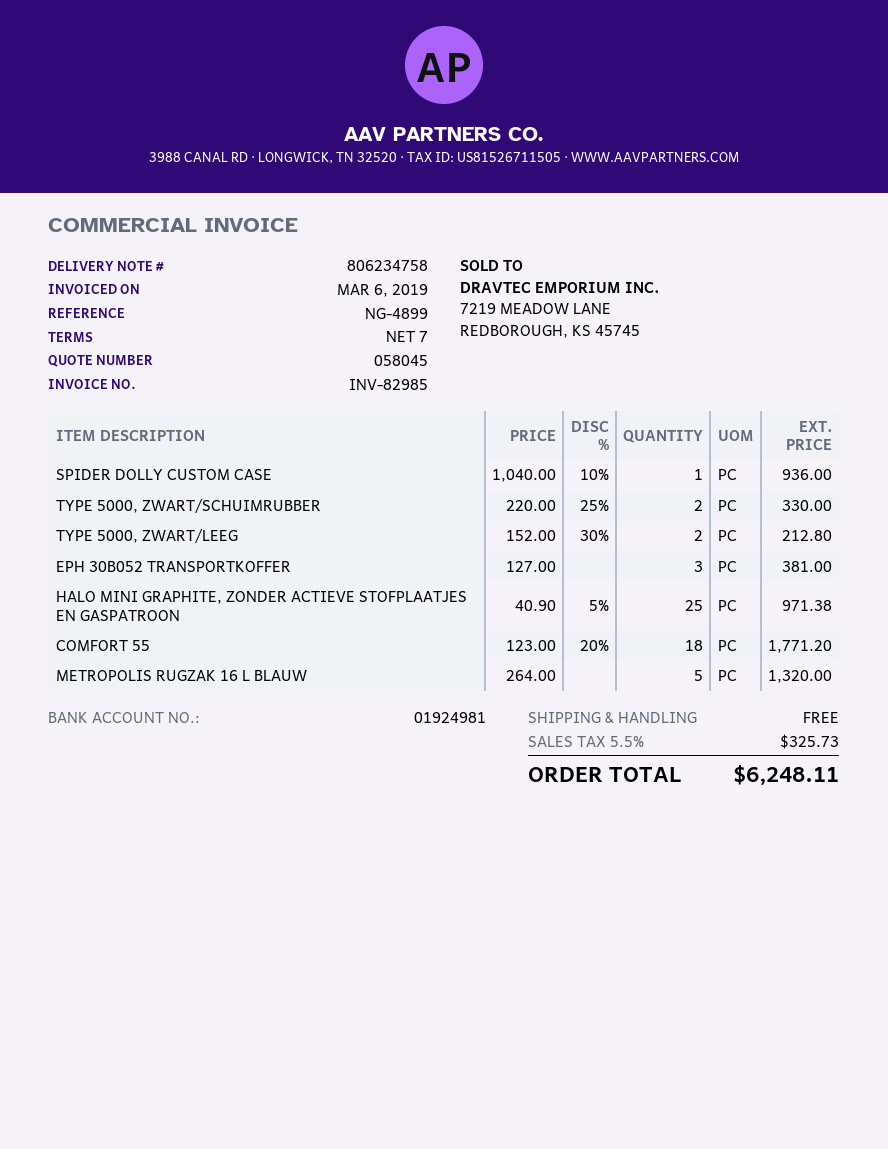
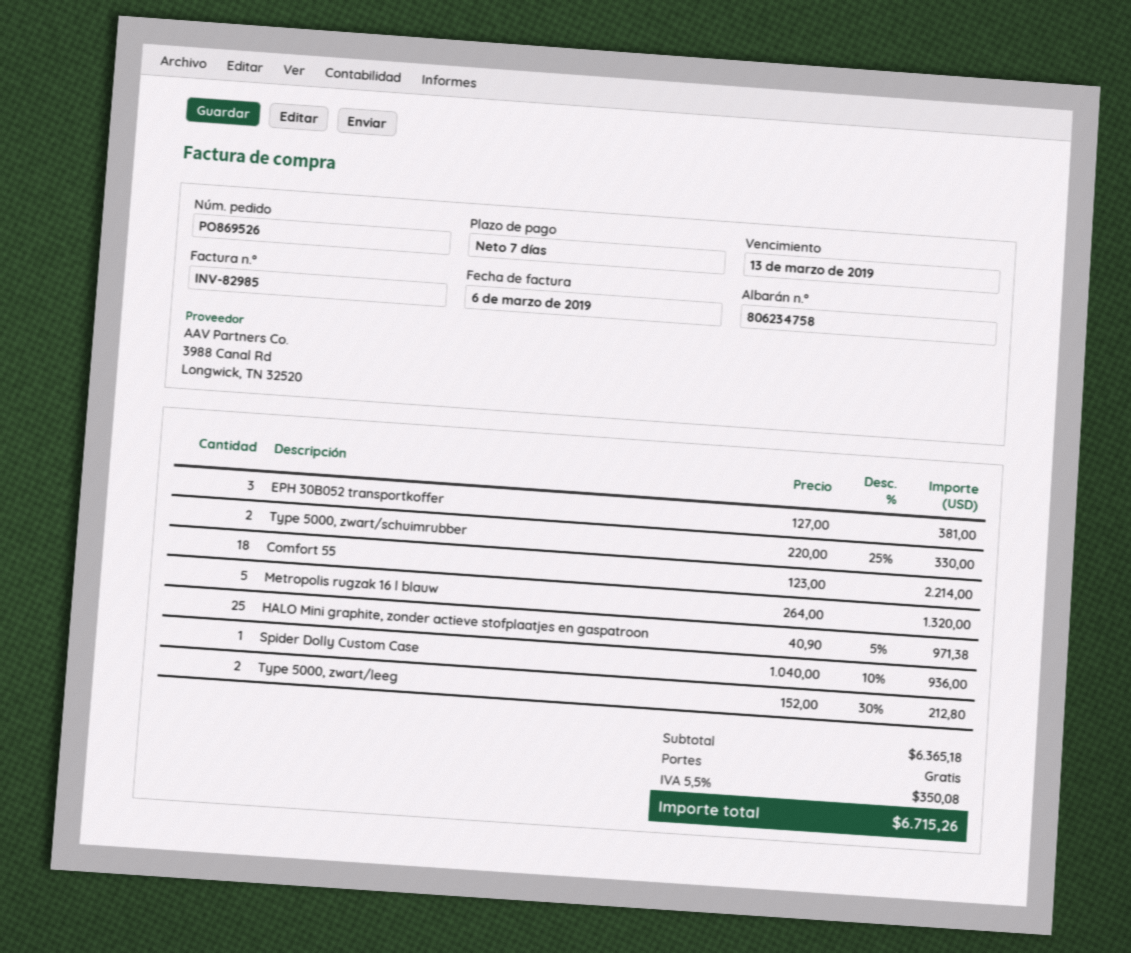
COMFORT 55: 18 x 123.00 - 20% = 1771.20 -> 18 x 123.00 = 2214.00
tax: 5.5% = 325.73 -> 5.5% = 350.08
total: 6248.11 -> 6715.26

